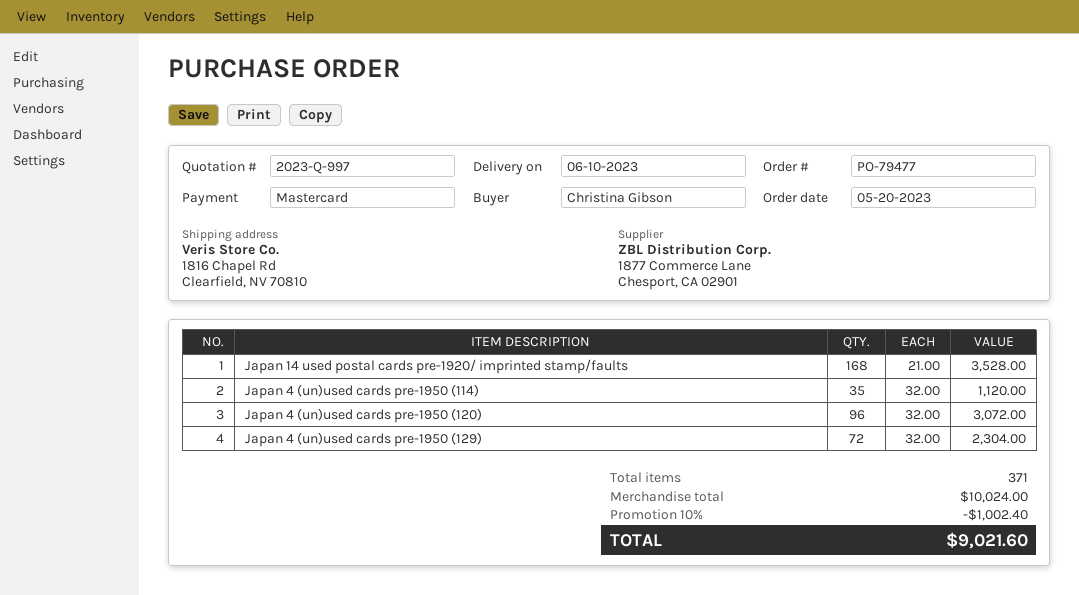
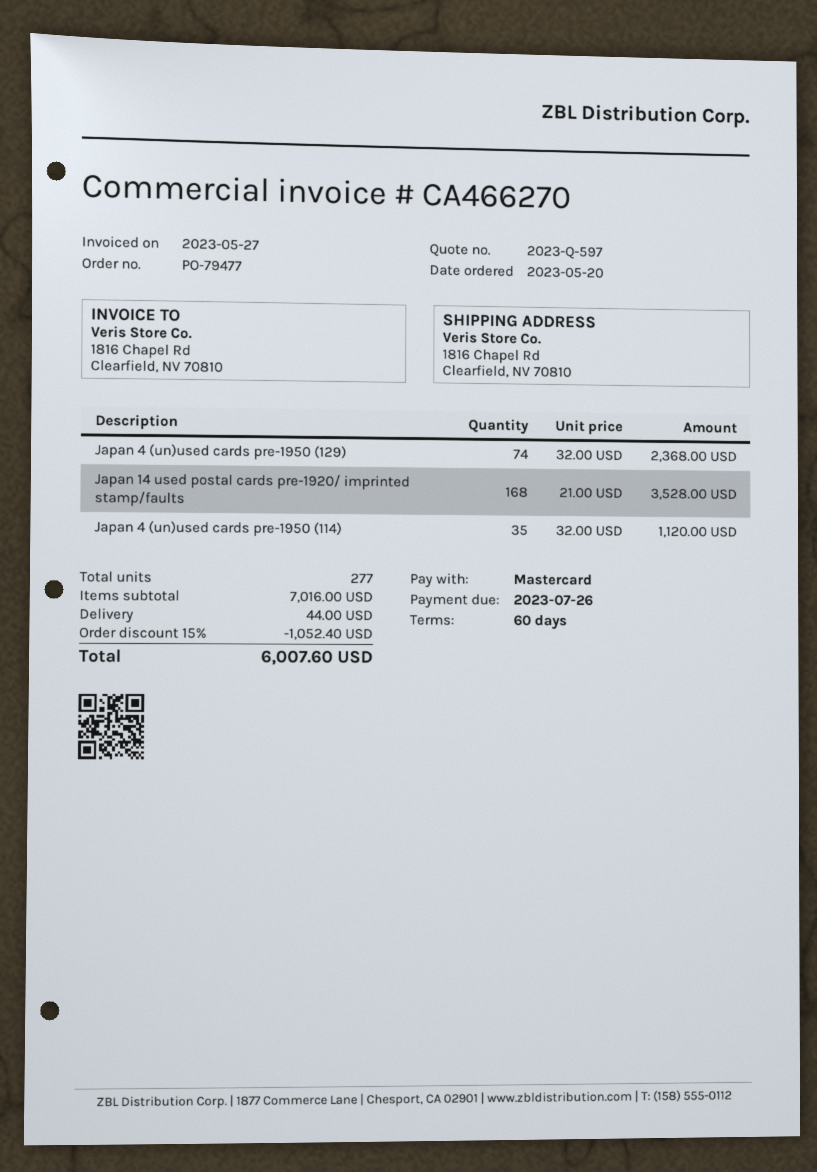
quote number: 2023-Q-997 -> 2023-Q-597
Japan 4 (un)used cards pre-1950 (120): 96 x 32.00 = 3072.00 -> none
Japan 4 (un)used cards pre-1950 (129): 72 x 32.00 = 2304.00 -> 74 x 32.00 = 2368.00
total quantity: 371 -> 277
subtotal: 10024.00 -> 7016.00
discount: 10% = 1002.40 -> 15% = 1052.40
shipping: none -> 44.00
total: 9021.60 -> 6007.60

